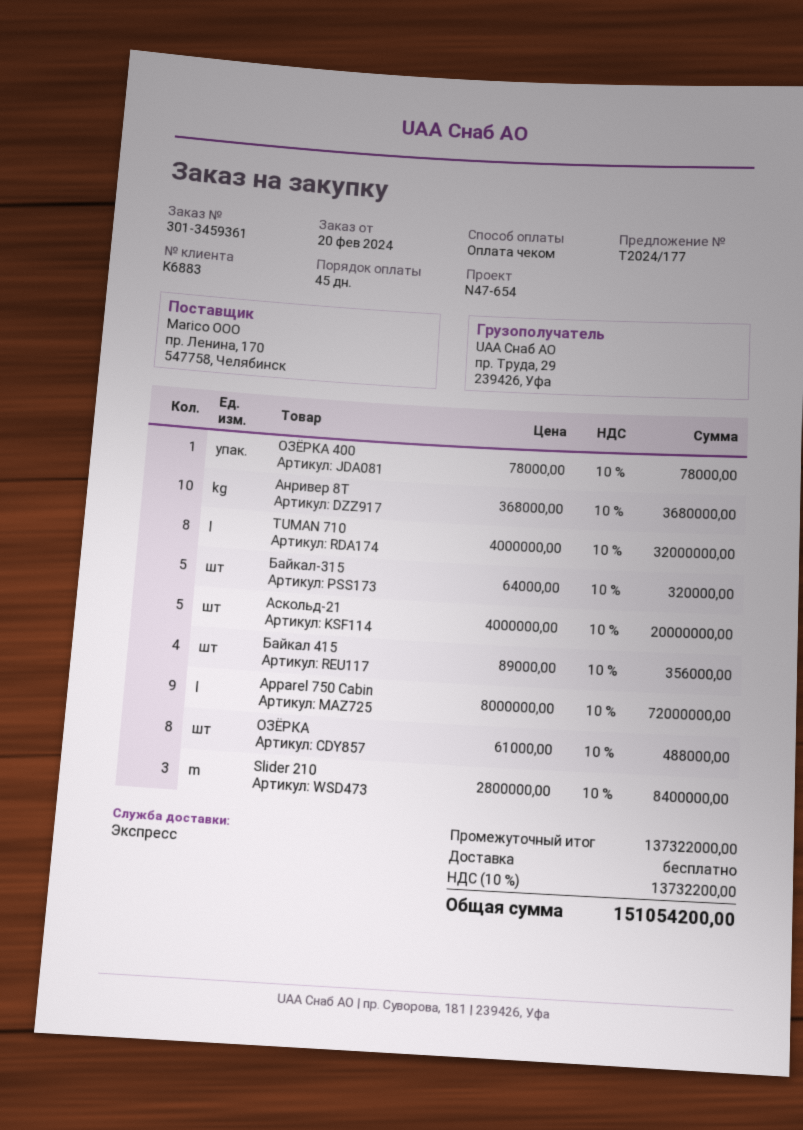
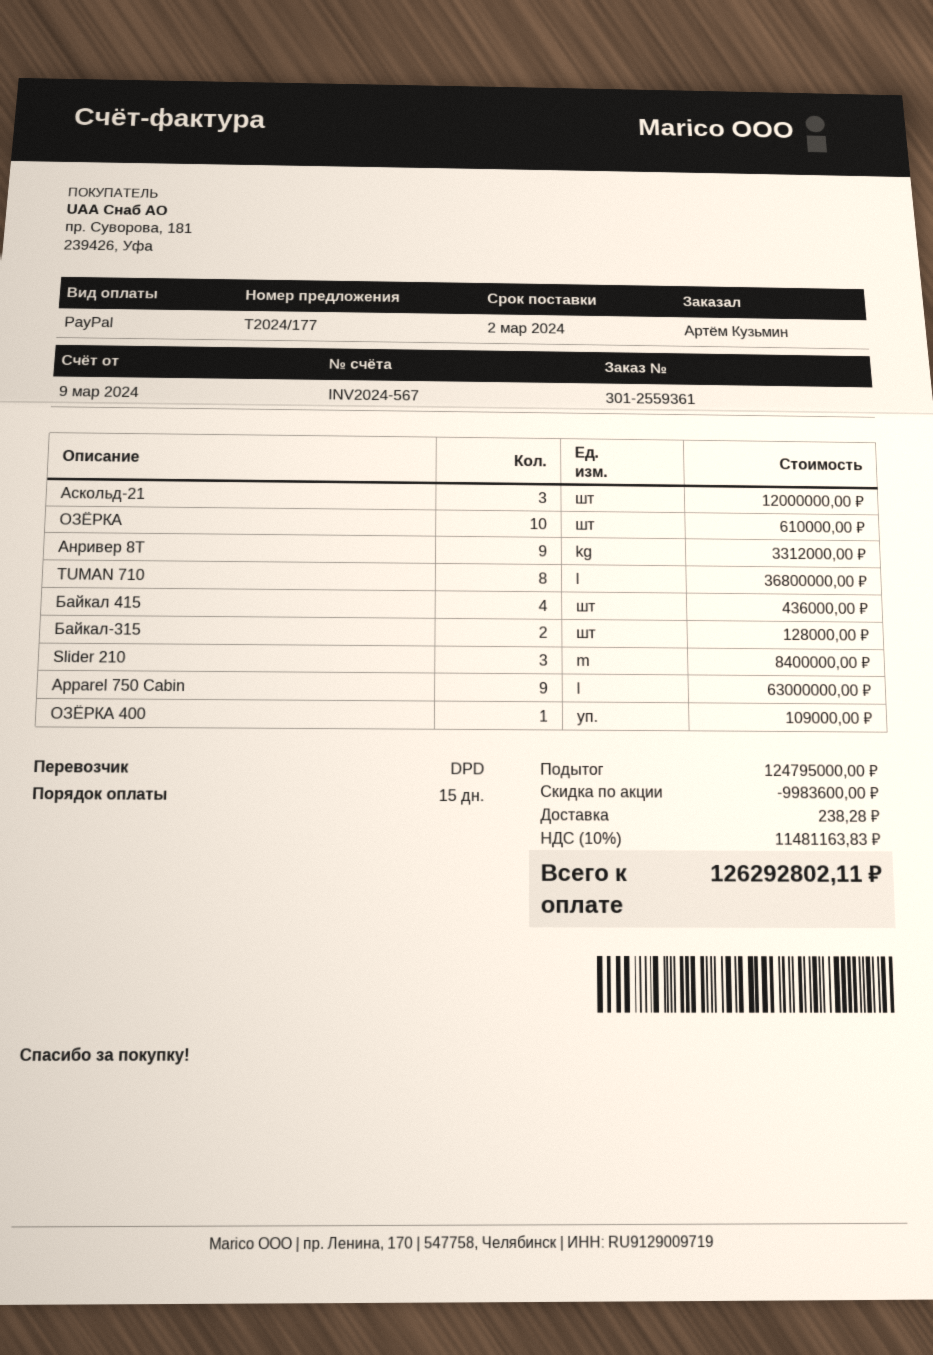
order number: 301-3459361 -> 301-2559361
payment terms: 45 days -> 15 days
payment method: cheque -> PayPal
shipping method: express -> DPD
ОЗЁРКА 400: 1 for 78000.00 -> 1 for 109000.00
Анривер 8Т: 10 for 3680000.00 -> 9 for 3312000.00
TUMAN 710: 8 for 32000000.00 -> 8 for 36800000.00
Байкал-315: 5 for 320000.00 -> 2 for 128000.00
Аскольд-21: 5 for 20000000.00 -> 3 for 12000000.00
Байкал 415: 4 for 356000.00 -> 4 for 436000.00
Apparel 750 Cabin: 9 for 72000000.00 -> 9 for 63000000.00
ОЗЁРКА: 8 for 488000.00 -> 10 for 610000.00
subtotal: 137322000.00 -> 124795000.00
discount: none -> 9983600.00
shipping: 0.00 -> 238.28
tax: 10% = 13732200.00 -> 10% = 11481163.83
total: 151054200.00 -> 126292802.11

